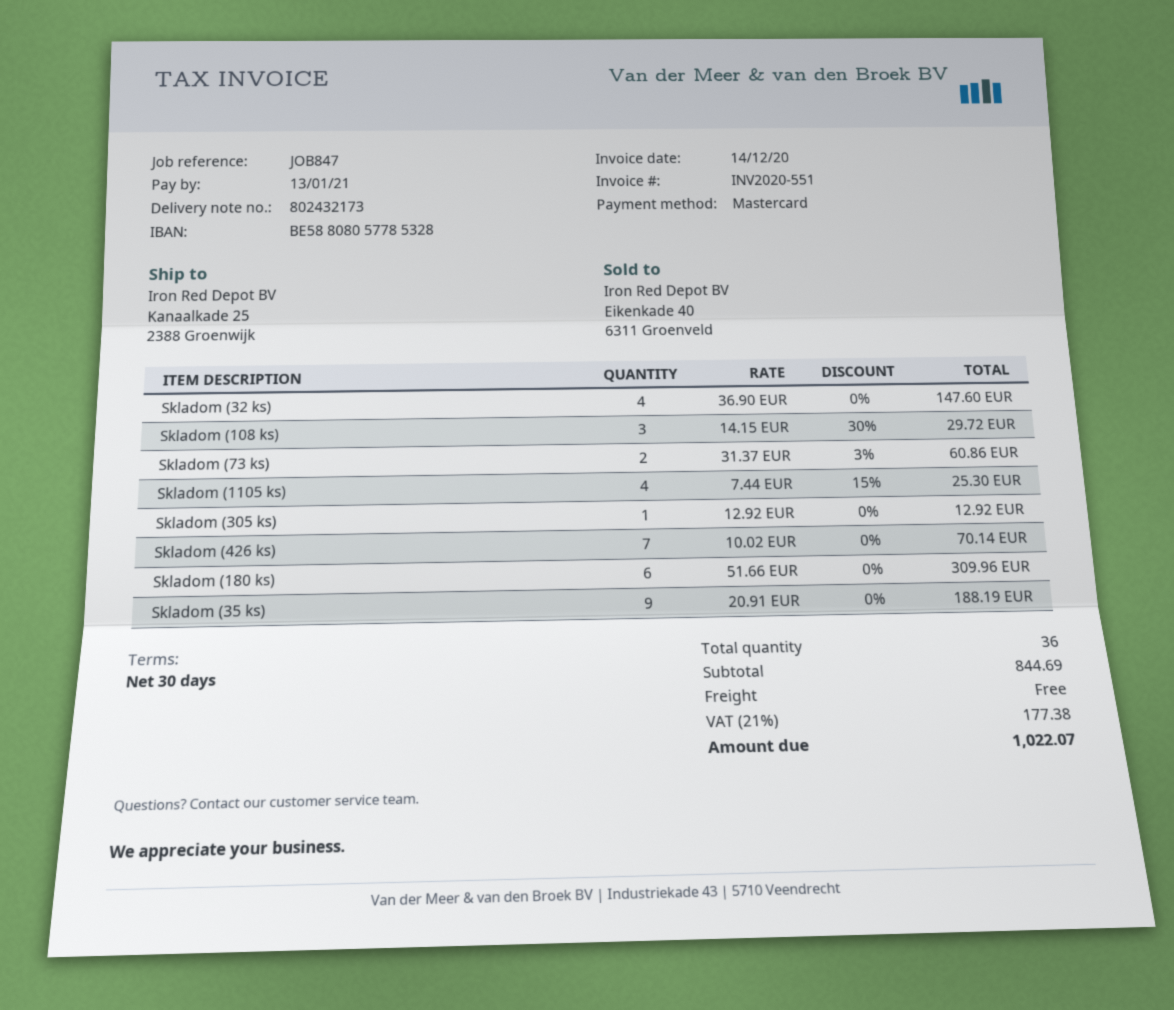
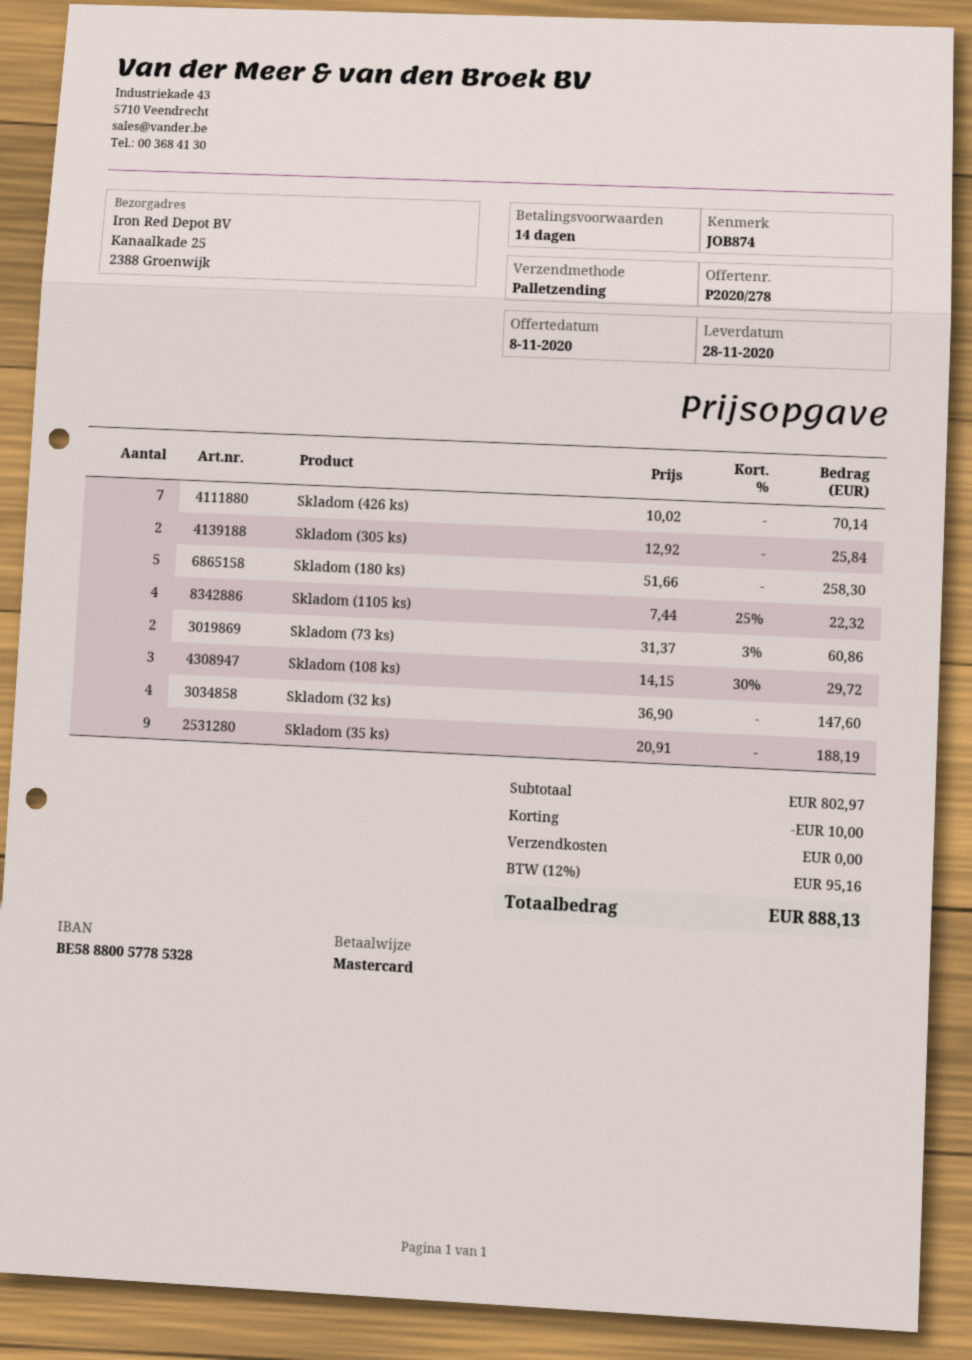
payment terms: 30 days -> 14 days
reference: JOB847 -> JOB874
bank account: BE58808057785328 -> BE58880057785328
Skladom (1105 ks): 4 x 7.44 - 15% = 25.30 -> 4 x 7.44 - 25% = 22.32
Skladom (305 ks): 1 x 12.92 = 12.92 -> 2 x 12.92 = 25.84
Skladom (180 ks): 6 x 51.66 = 309.96 -> 5 x 51.66 = 258.30
subtotal: 844.69 -> 802.97
discount: none -> 10.00
tax: 21% = 177.38 -> 12% = 95.16
total: 1022.07 -> 888.13

